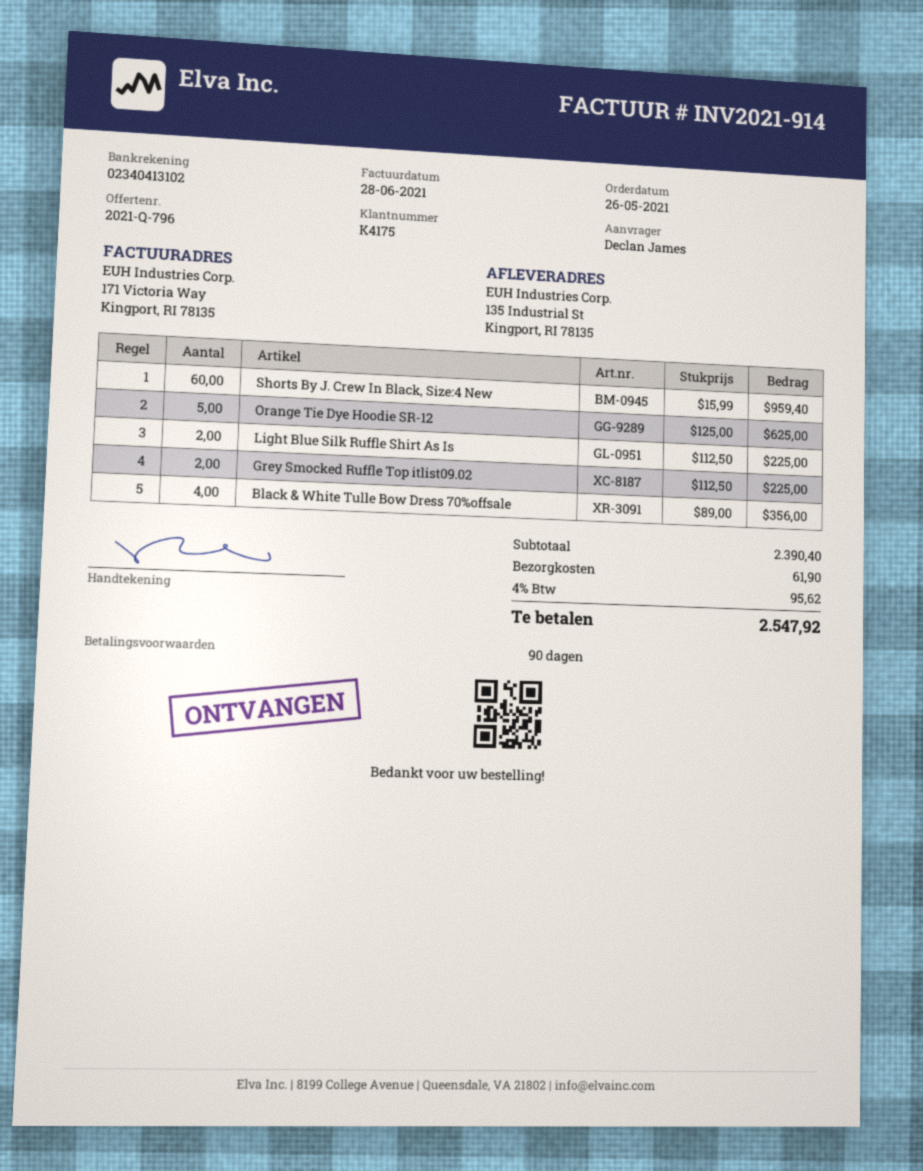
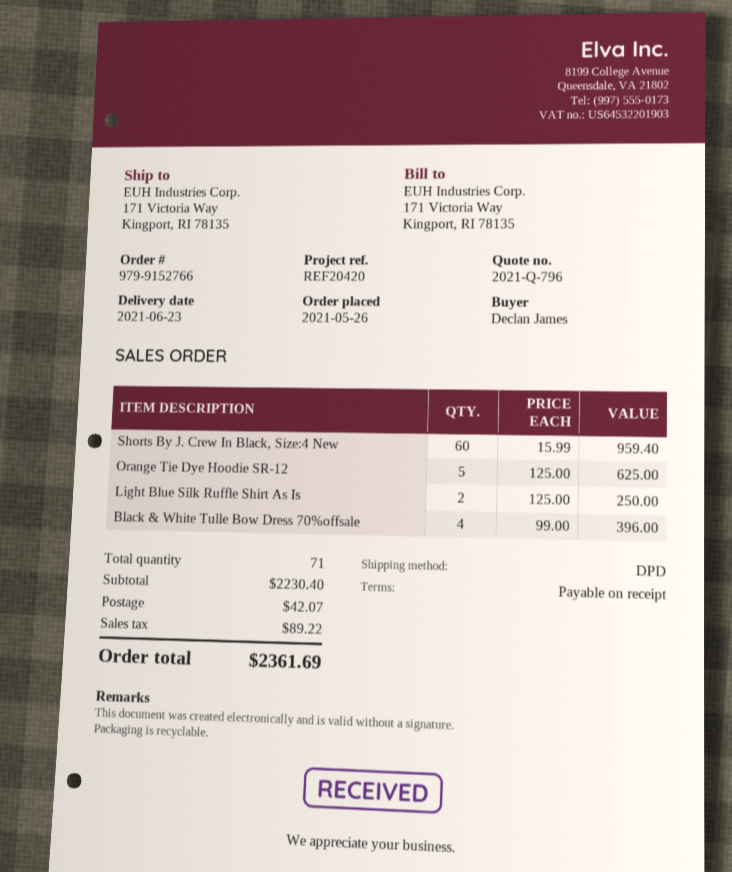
payment terms: 90 days -> on receipt
ship to: 135 Industrial St, Kingport, RI 78135 -> 171 Victoria Way, Kingport, RI 78135
Light Blue Silk Ruffle Shirt As Is: 2 x 112.50 = 225.00 -> 2 x 125.00 = 250.00
Grey Smocked Ruffle Top itlist09.02: 2 x 112.50 = 225.00 -> none
Black & White Tulle Bow Dress 70%offsale: 4 x 89.00 = 356.00 -> 4 x 99.00 = 396.00
subtotal: 2390.40 -> 2230.40
shipping: 61.90 -> 42.07
tax: 95.62 -> 89.22
total: 2547.92 -> 2361.69

